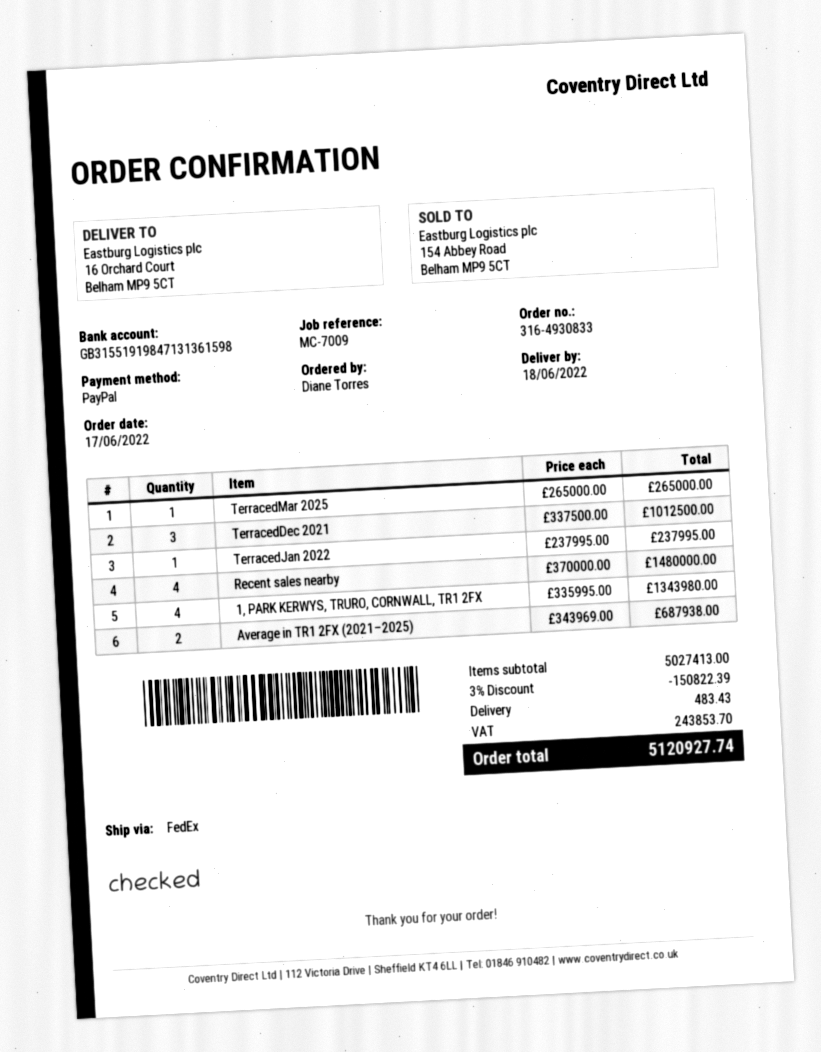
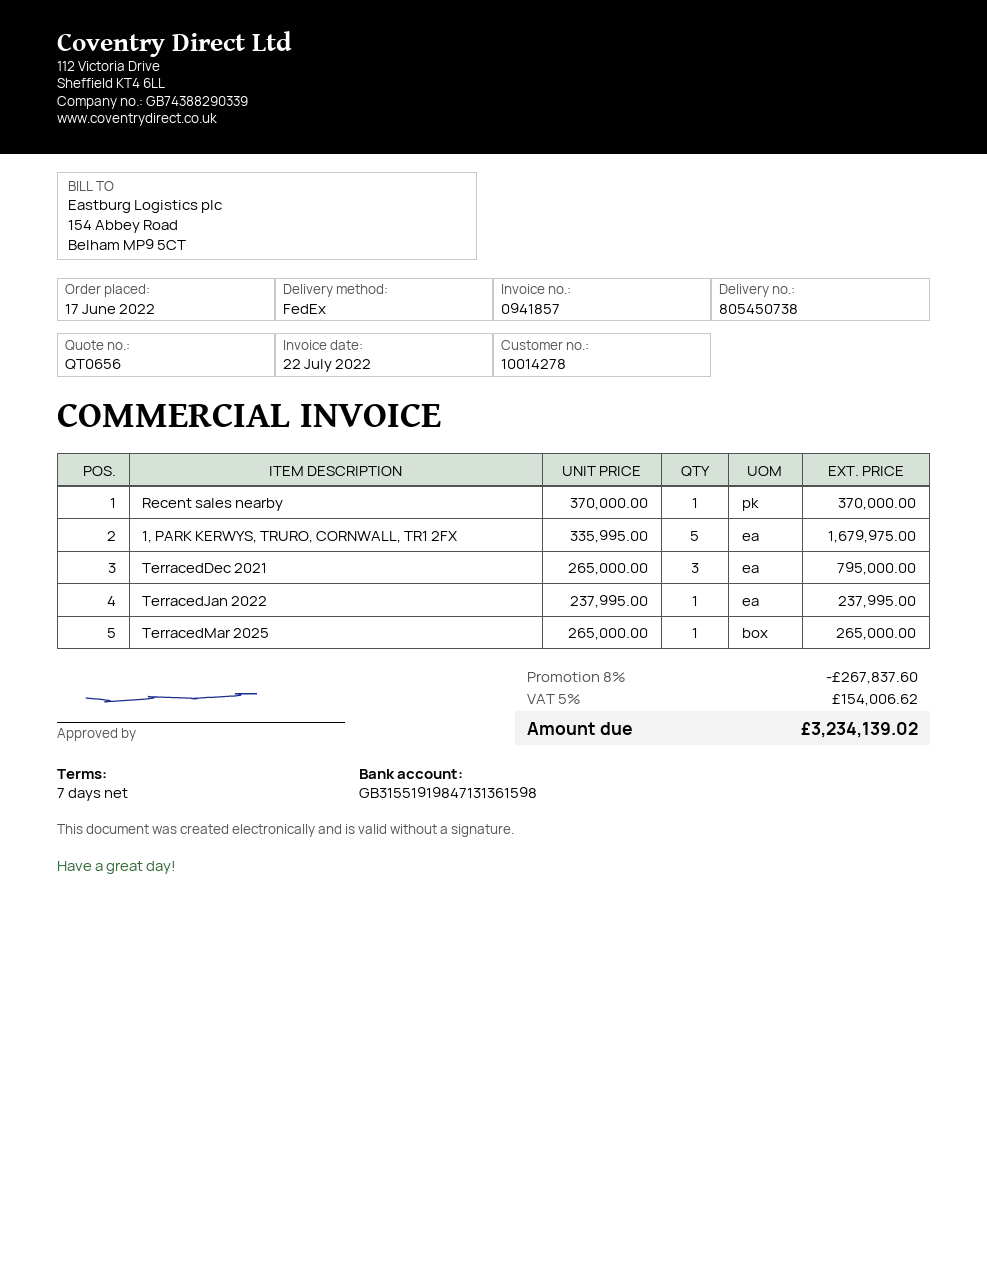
TerracedDec 2021: 3 x 337500.00 = 1012500.00 -> 3 x 265000.00 = 795000.00
Recent sales nearby: 4 x 370000.00 = 1480000.00 -> 1 x 370000.00 = 370000.00
1, PARK KERWYS, TRURO, CORNWALL, TR1 2FX: 4 x 335995.00 = 1343980.00 -> 5 x 335995.00 = 1679975.00
Average in TR1 2FX (2021–2025): 2 x 343969.00 = 687938.00 -> none
discount: 3% = 150822.39 -> 8% = 267837.60
shipping: 483.43 -> none
tax: 243853.70 -> 154006.62
total: 5120927.74 -> 3234139.02

